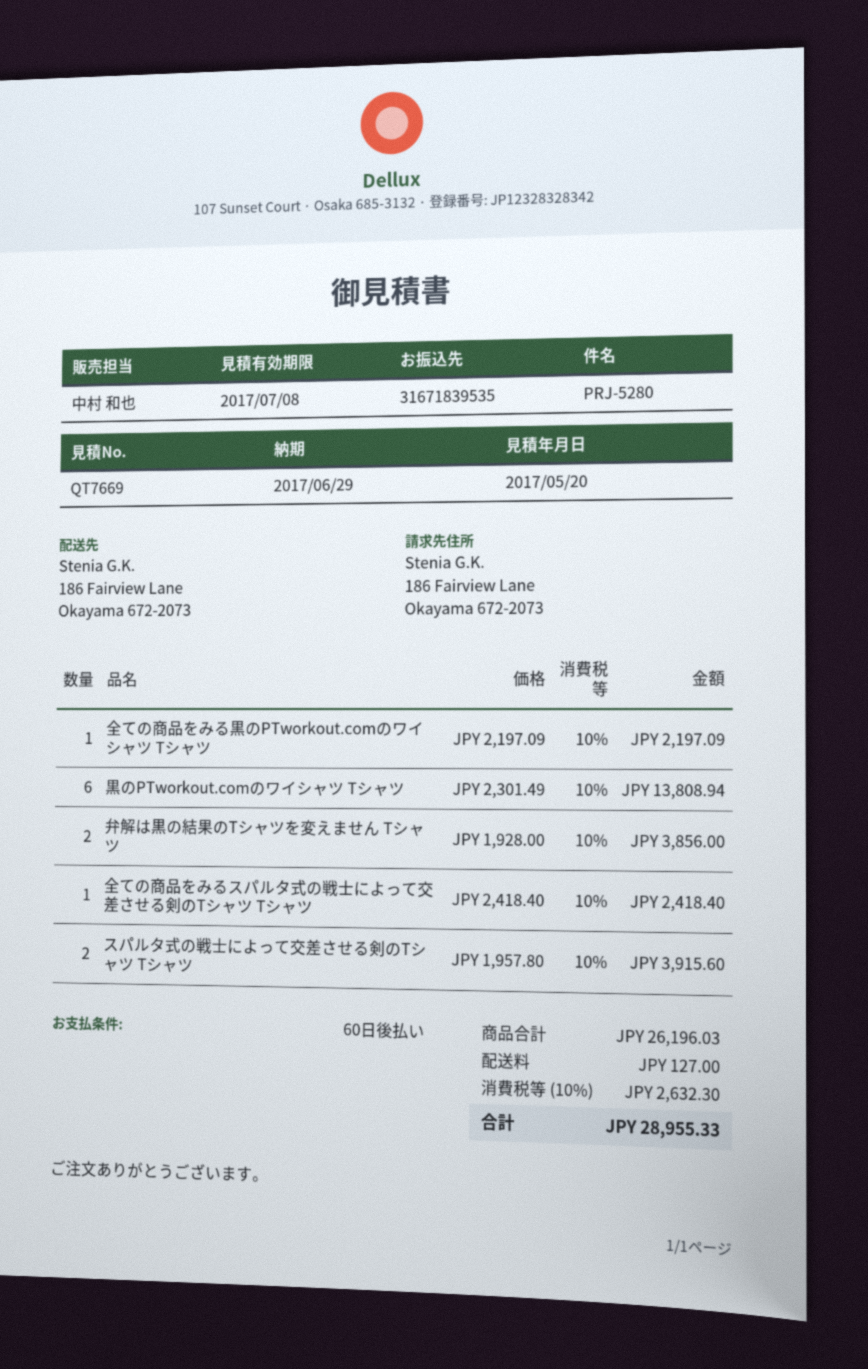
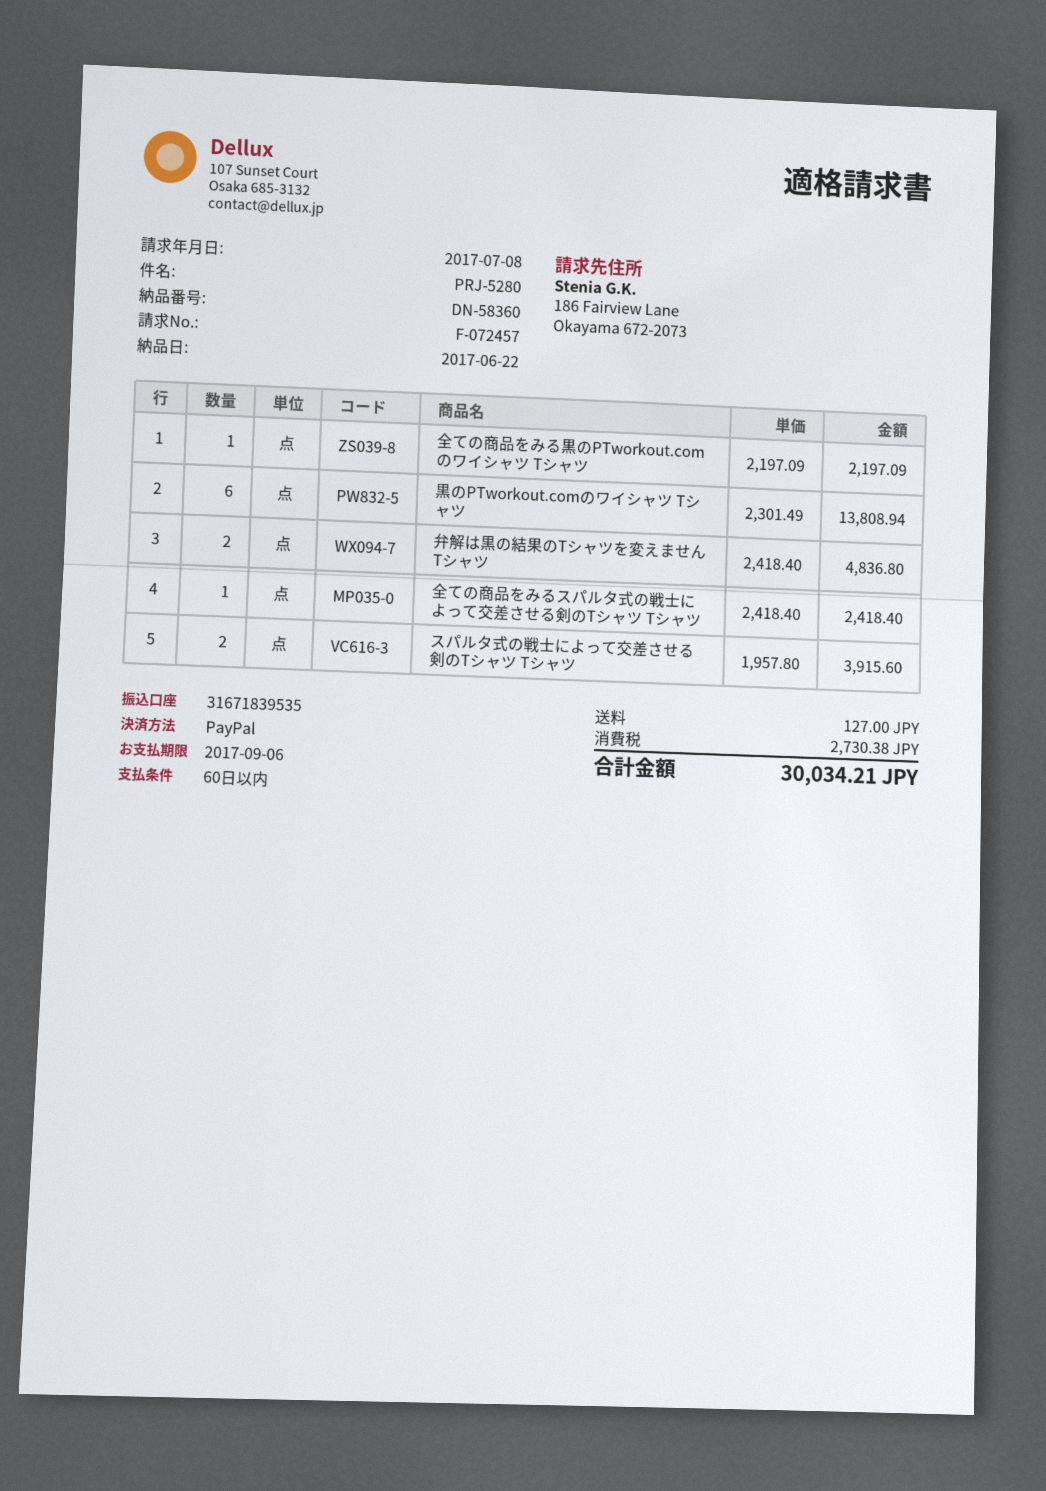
delivery date: 2017-06-29 -> 2017-06-22
弁解は黒の結果のTシャツを変えません Tシャツ: 2 x 1928.00 = 3856.00 -> 2 x 2418.40 = 4836.80
tax: 2632.30 -> 2730.38
total: 28955.33 -> 30034.21

